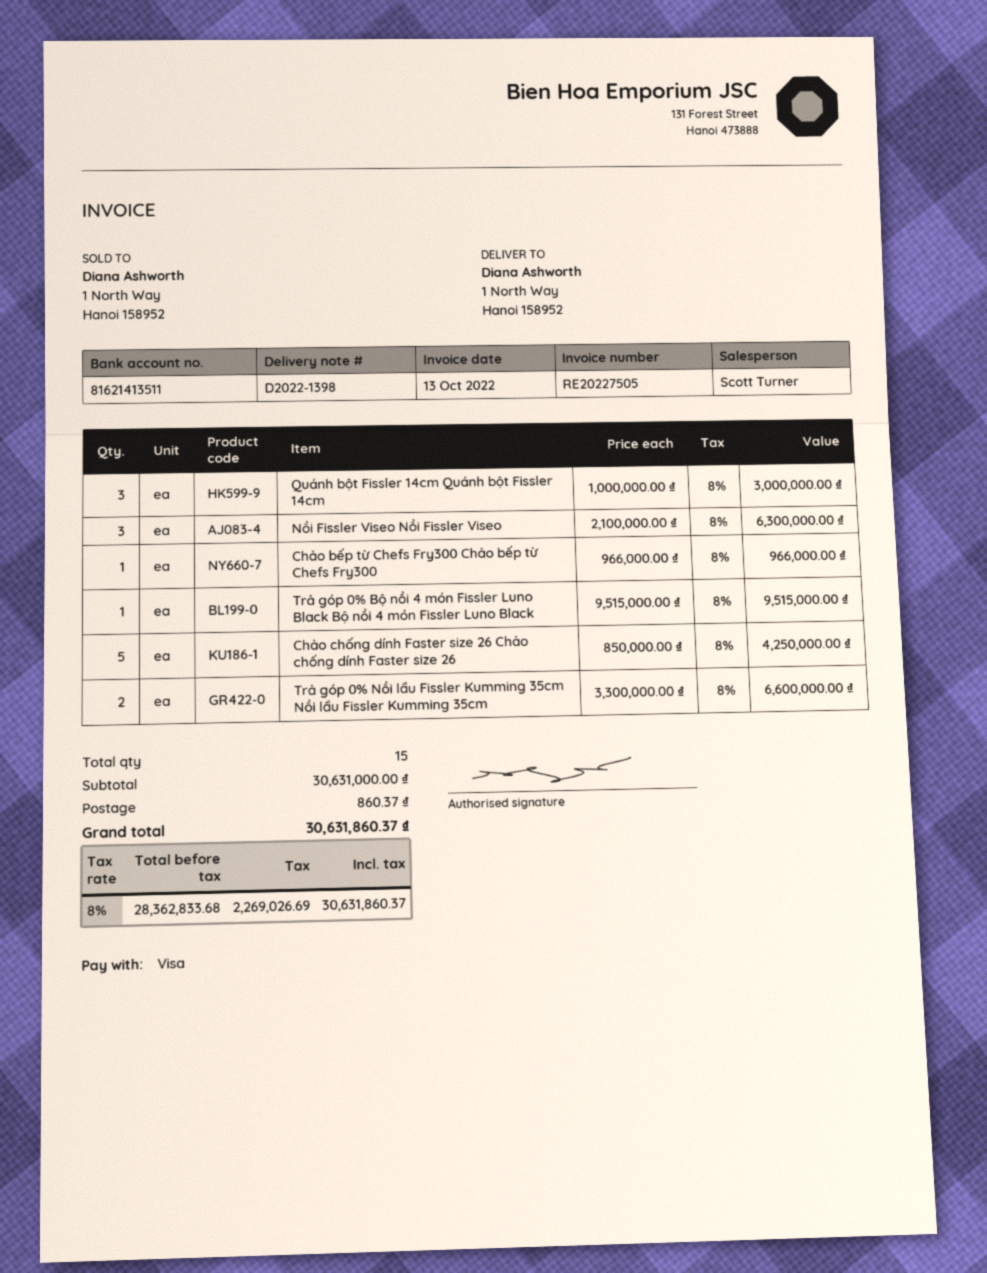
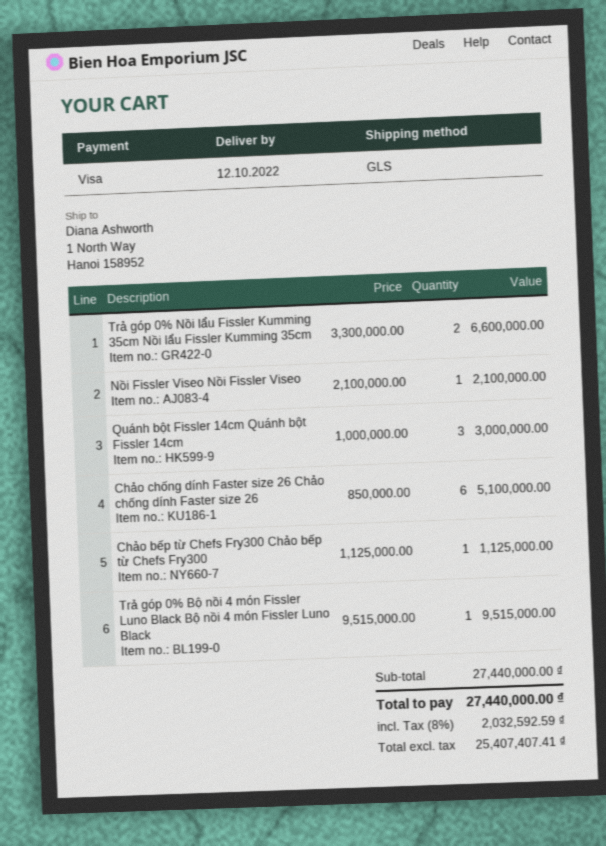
Nồi Fissler Viseo Nồi Fissler Viseo: 3 x 2100000.00 = 6300000.00 -> 1 x 2100000.00 = 2100000.00
Chảo bếp từ Chefs Fry300 Chảo bếp từ Chefs Fry300: 1 x 966000.00 = 966000.00 -> 1 x 1125000.00 = 1125000.00
Chảo chống dính Faster size 26 Chảo chống dính Faster size 26: 5 x 850000.00 = 4250000.00 -> 6 x 850000.00 = 5100000.00
subtotal: 30631000.00 -> 27440000.00
shipping: 860.37 -> none
net: 28362833.68 -> 25407407.41
tax: 8% = 2269026.69 -> 8% = 2032592.59
total: 30631860.37 -> 27440000.00

